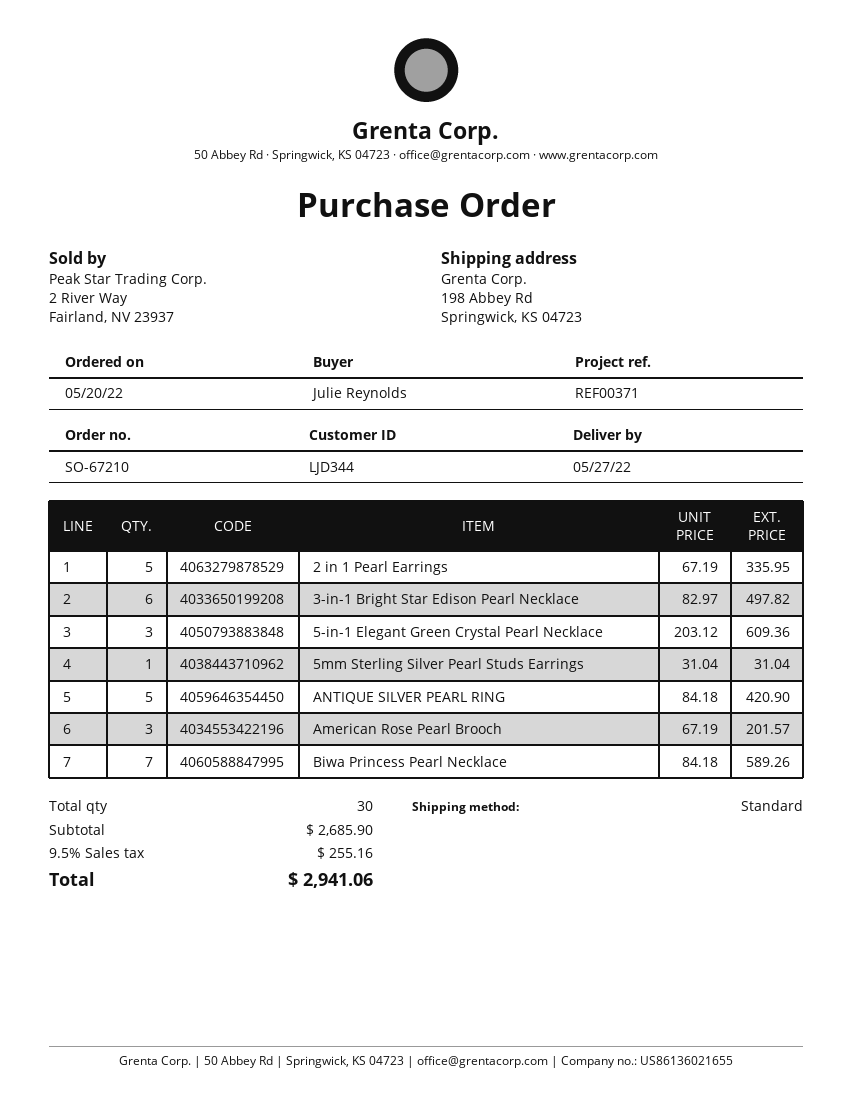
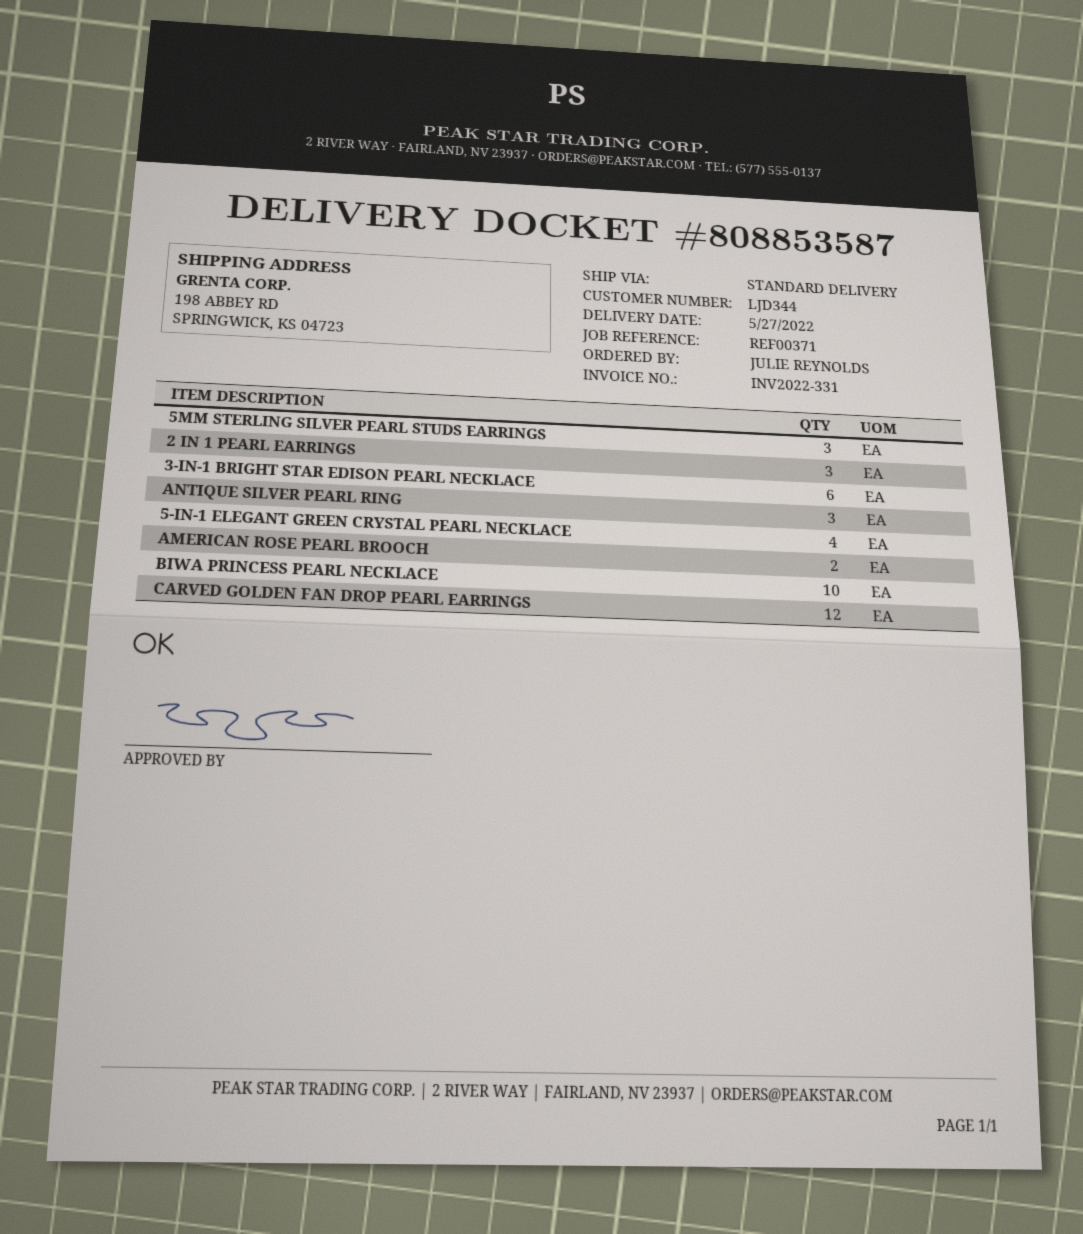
2 in 1 Pearl Earrings: 5 -> 3
5-in-1 Elegant Green Crystal Pearl Necklace: 3 -> 4
5mm Sterling Silver Pearl Studs Earrings: 1 -> 3
ANTIQUE SILVER PEARL RING: 5 -> 3
American Rose Pearl Brooch: 3 -> 2
Biwa Princess Pearl Necklace: 7 -> 10
CARVED GOLDEN FAN DROP PEARL EARRINGS: none -> 12

